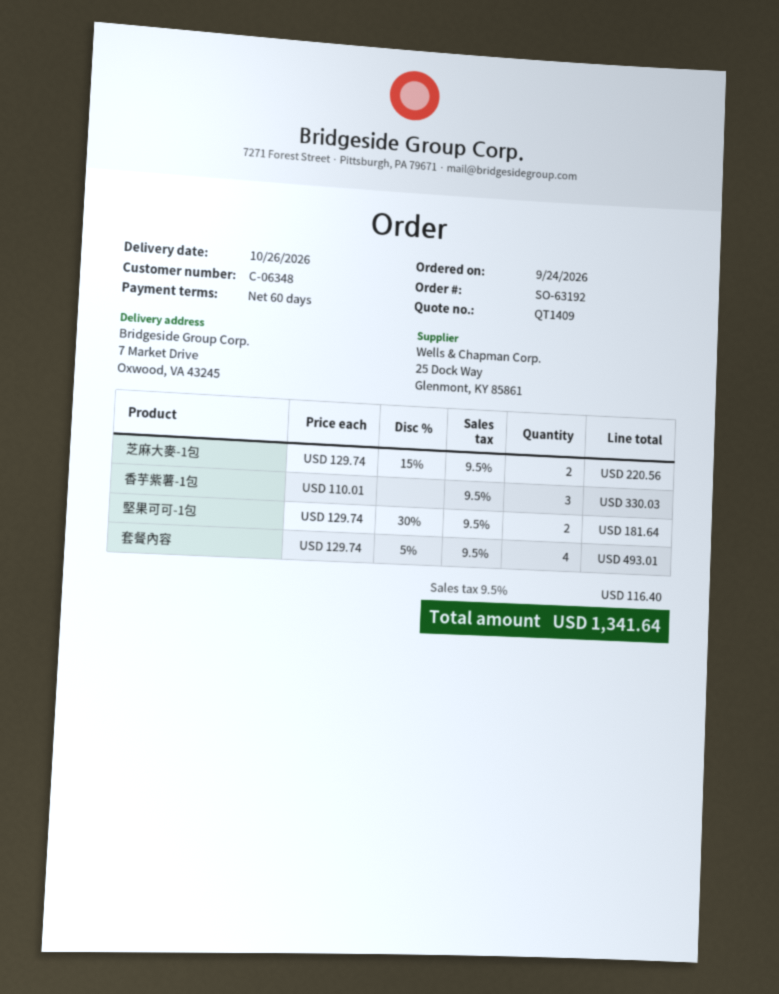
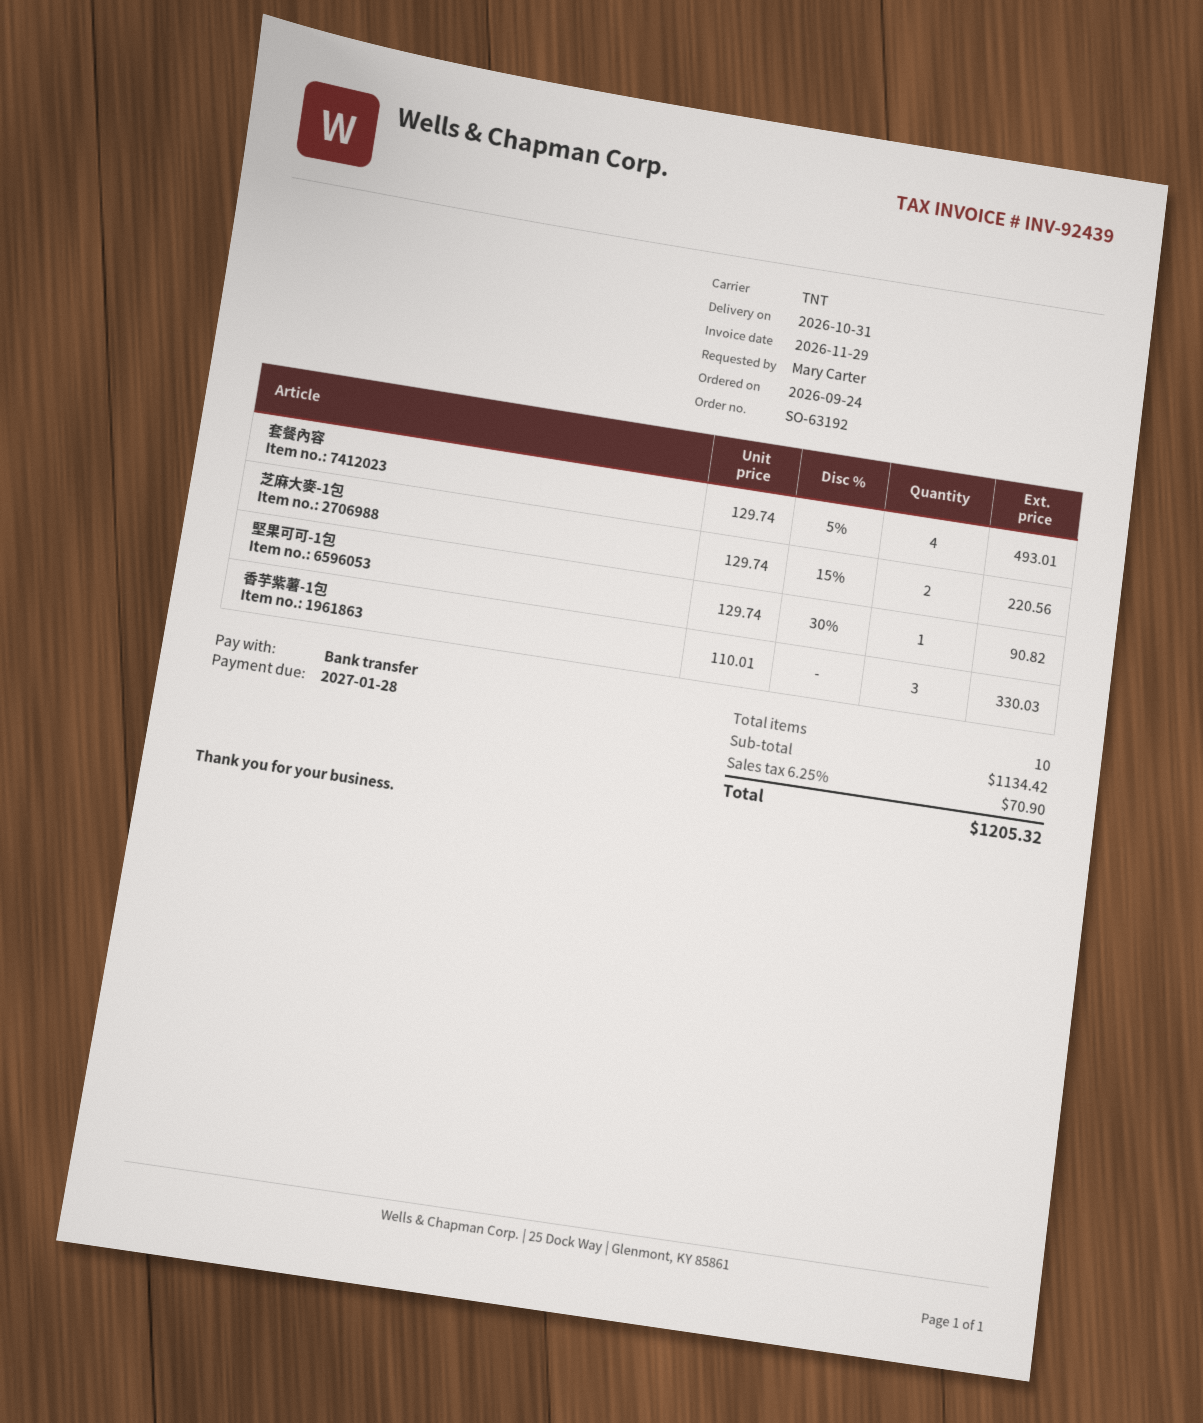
delivery date: 2026-10-26 -> 2026-10-31
堅果可可-1包: 2 x 129.74 - 30% = 181.64 -> 1 x 129.74 - 30% = 90.82
tax: 9.5% = 116.40 -> 6.25% = 70.90
total: 1341.64 -> 1205.32

